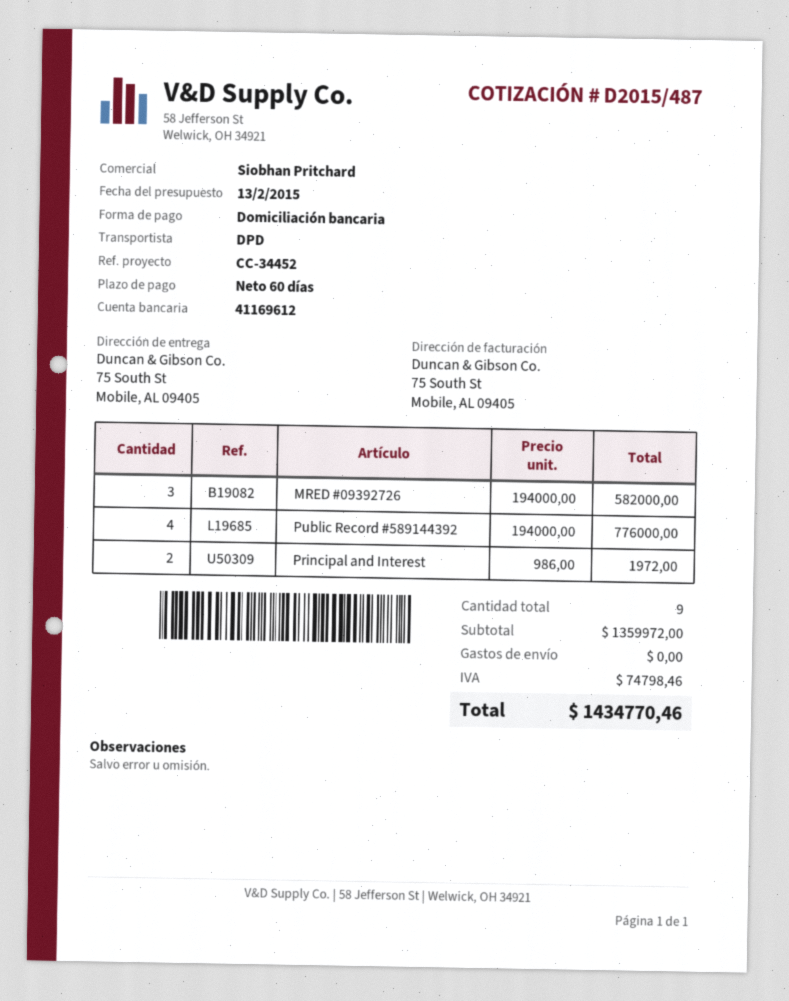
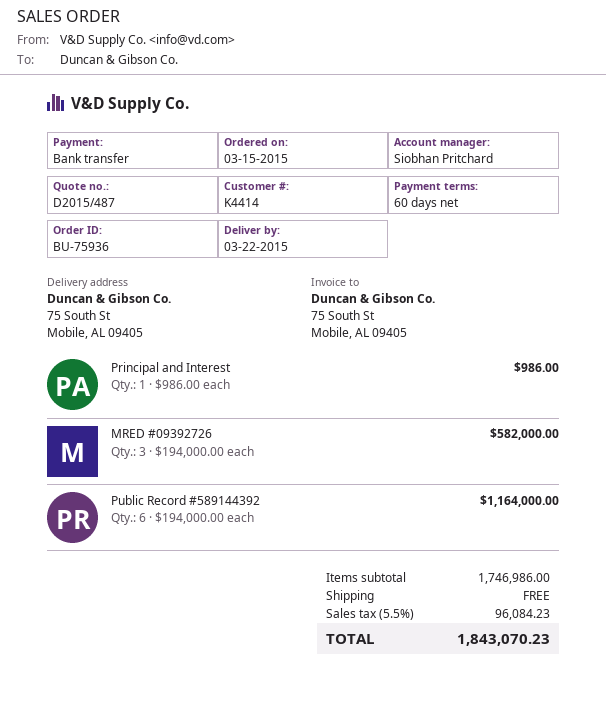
payment method: direct debit -> bank transfer
Public Record #589144392: 4 x 194000.00 = 776000.00 -> 6 x 194000.00 = 1164000.00
Principal and Interest: 2 x 986.00 = 1972.00 -> 1 x 986.00 = 986.00
subtotal: 1359972.00 -> 1746986.00
tax: 74798.46 -> 96084.23
total: 1434770.46 -> 1843070.23

